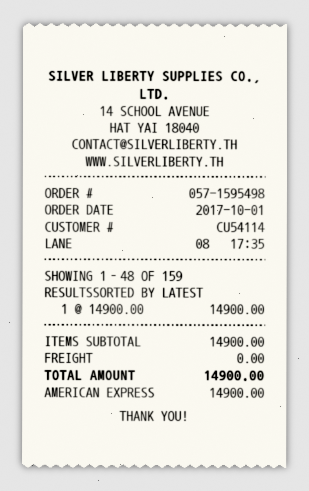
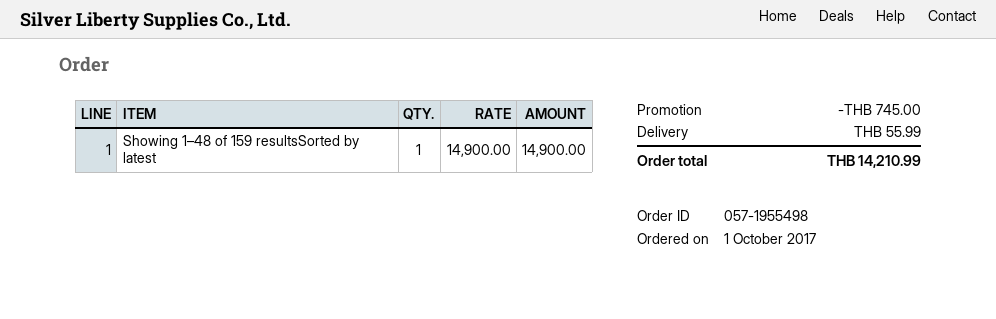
order number: 057-1595498 -> 057-1955498
discount: none -> 745.00
shipping: 0.00 -> 55.99
total: 14900.00 -> 14210.99

